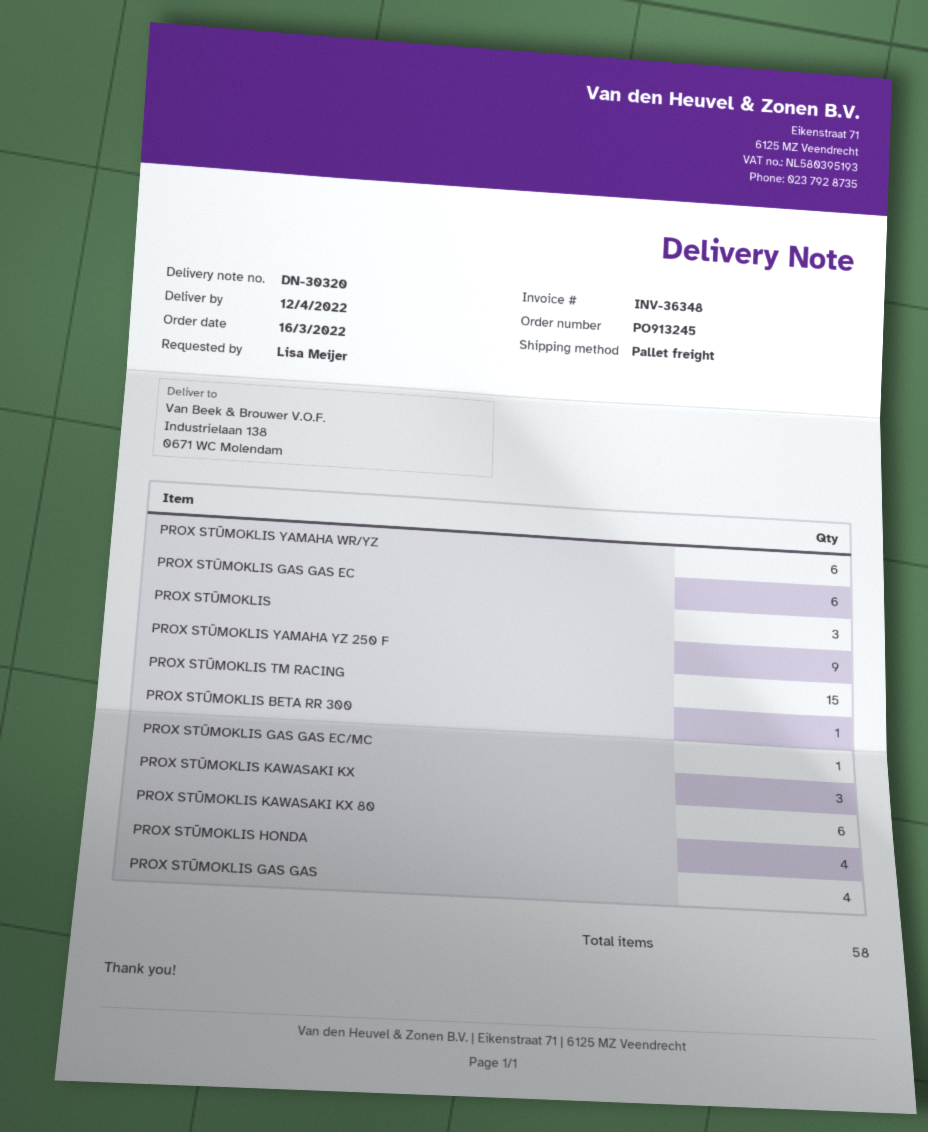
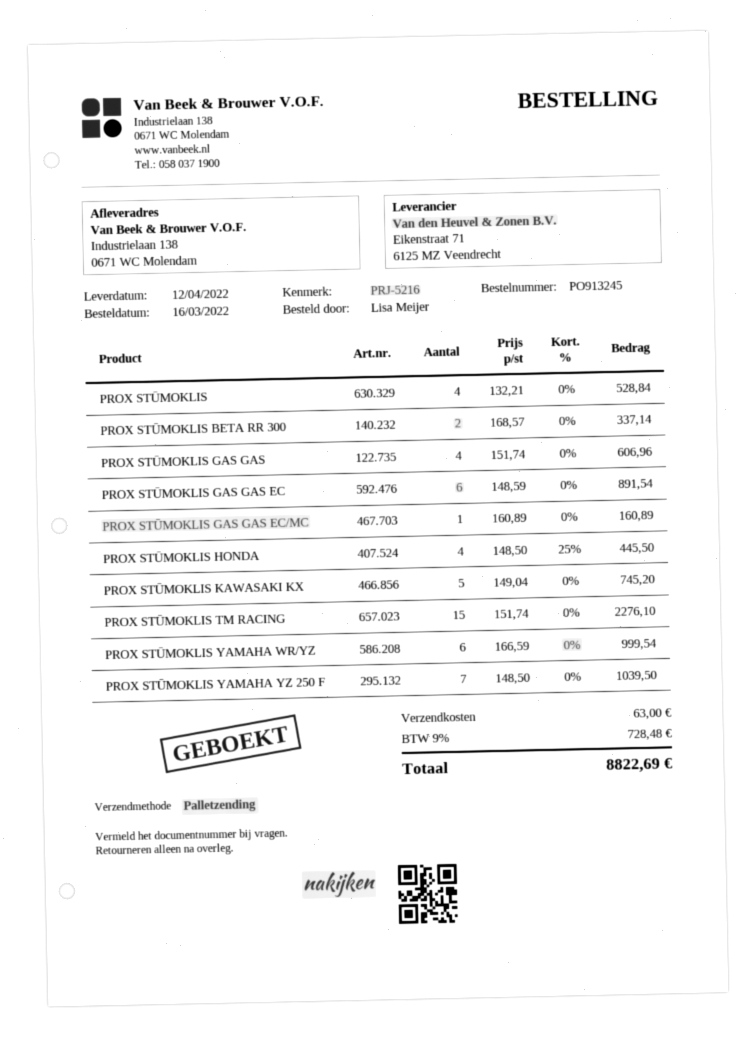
PROX STŪMOKLIS: 3 -> 4
PROX STŪMOKLIS YAMAHA YZ 250 F: 9 -> 7
PROX STŪMOKLIS BETA RR 300: 1 -> 2
PROX STŪMOKLIS KAWASAKI KX: 3 -> 5
PROX STŪMOKLIS KAWASAKI KX 80: 6 -> none

